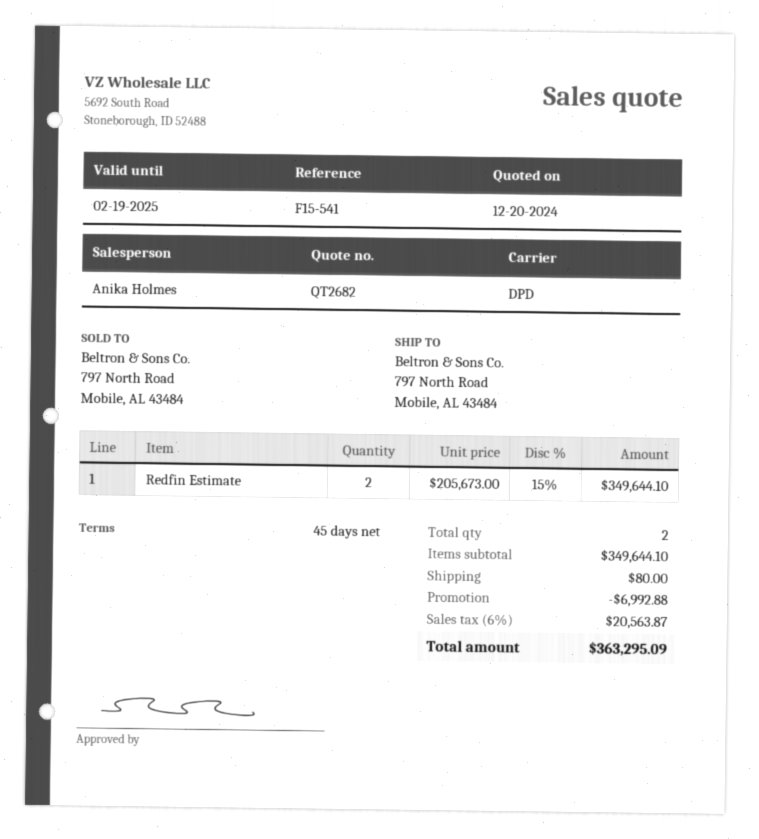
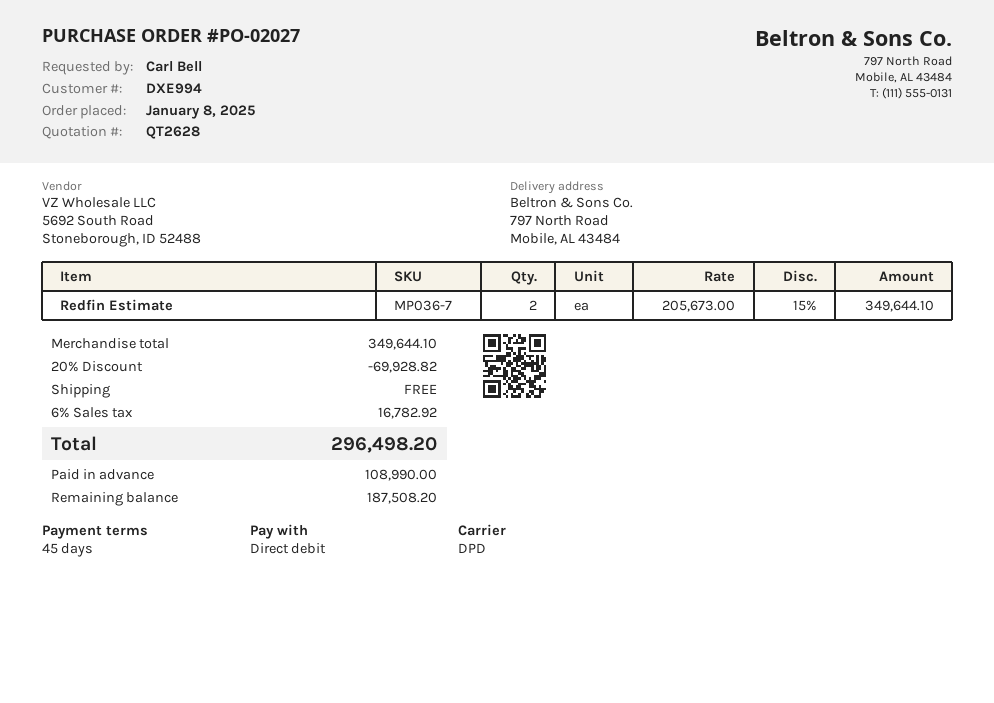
quote number: QT2682 -> QT2628
discount: 6992.88 -> 69928.82
shipping: 80.00 -> 0.00
tax: 6% = 20563.87 -> 6% = 16782.92
total: 363295.09 -> 296498.20

